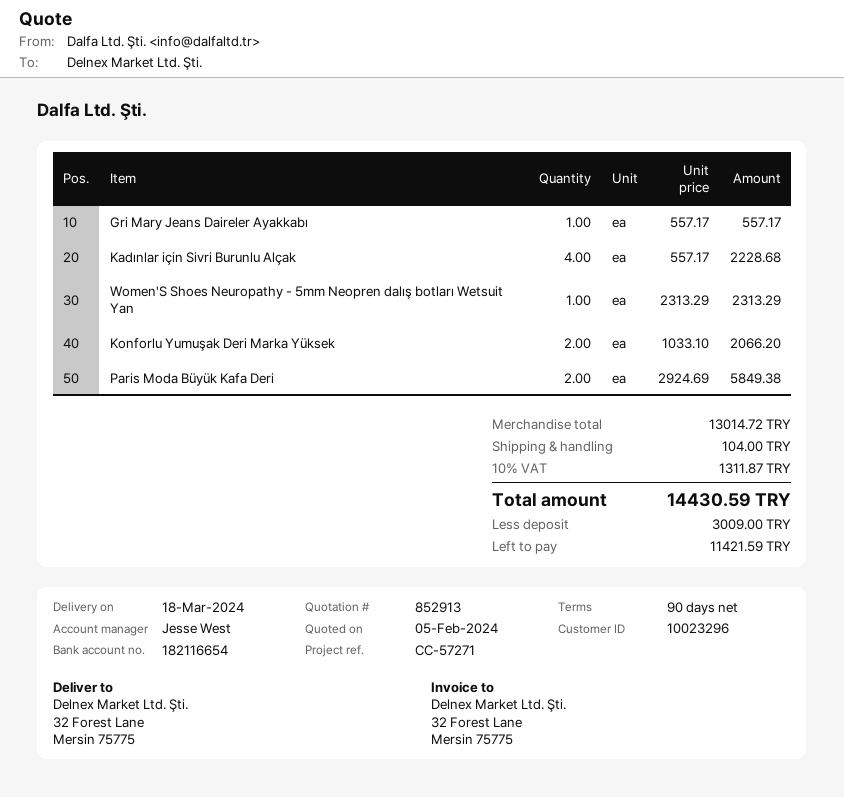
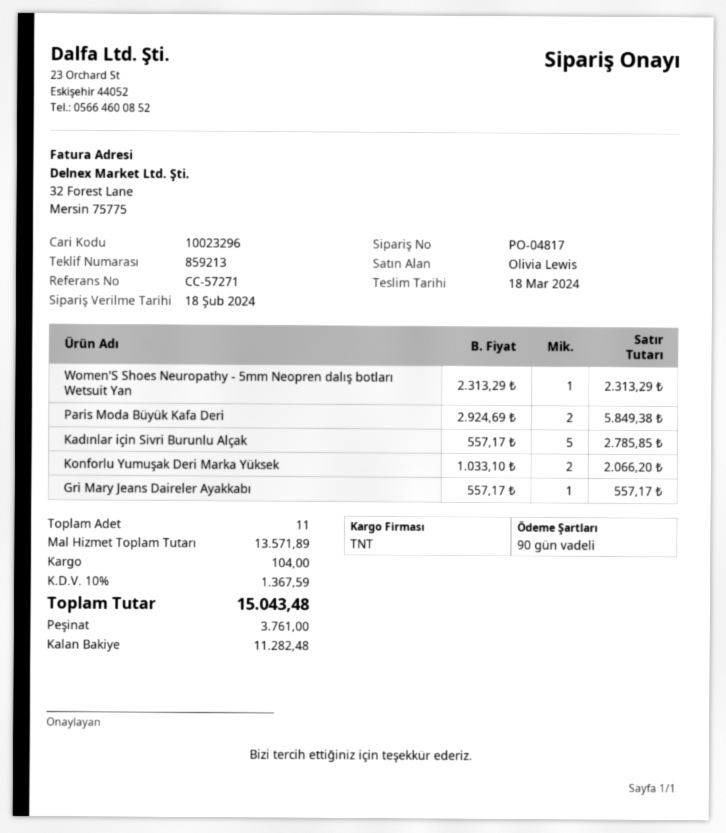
quote number: 852913 -> 859213
Kadınlar için Sivri Burunlu Alçak: 4 x 557.17 = 2228.68 -> 5 x 557.17 = 2785.85
subtotal: 13014.72 -> 13571.89
tax: 10% = 1311.87 -> 10% = 1367.59
total: 14430.59 -> 15043.48
deposit: 3009.00 -> 3761.00
balance: 11421.59 -> 11282.48

